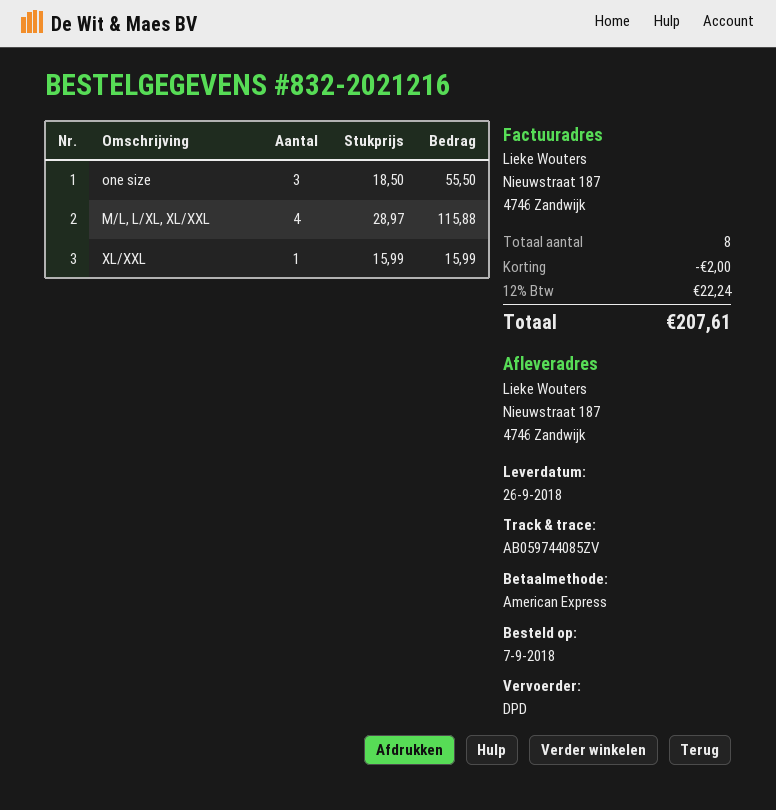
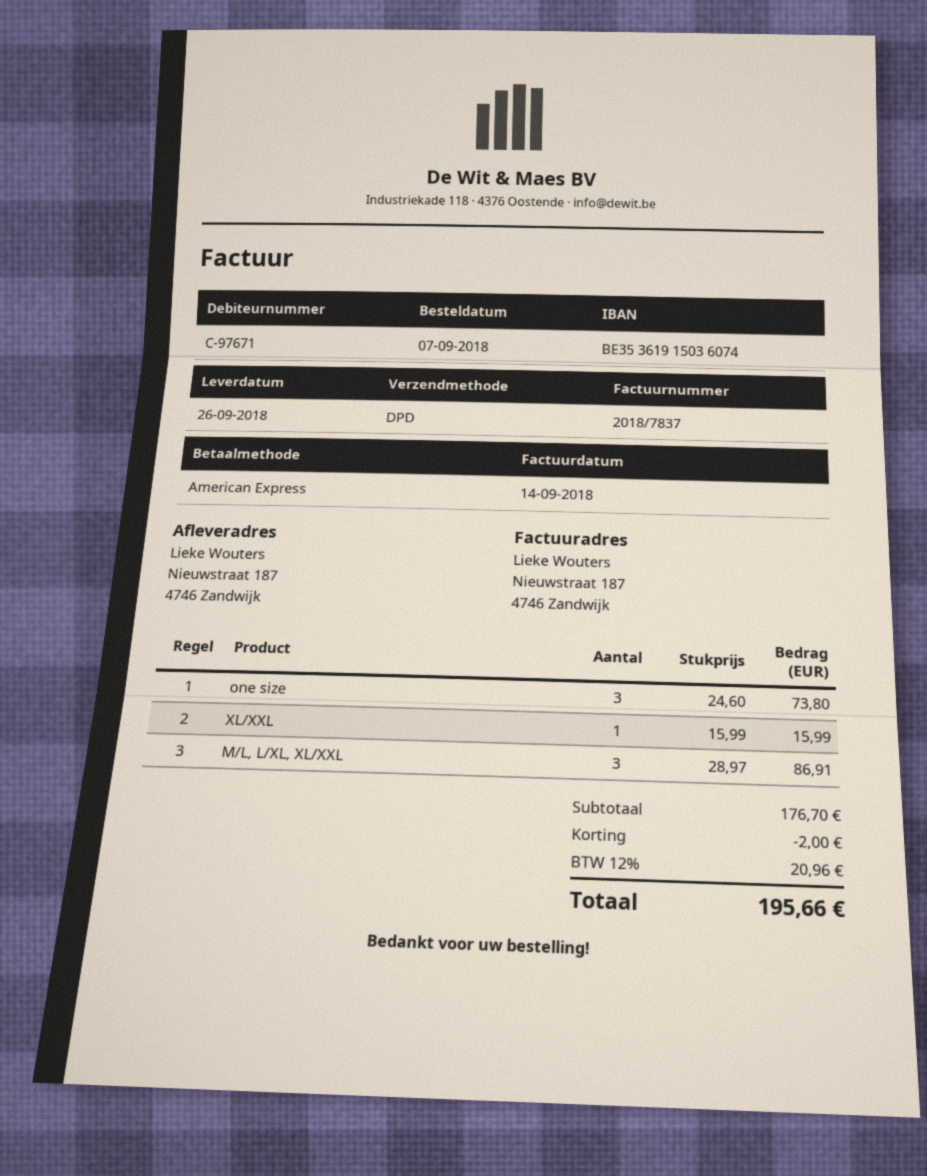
one size: 3 x 18.50 = 55.50 -> 3 x 24.60 = 73.80
M/L, L/XL, XL/XXL: 4 x 28.97 = 115.88 -> 3 x 28.97 = 86.91
tax: 12% = 22.24 -> 12% = 20.96
total: 207.61 -> 195.66

